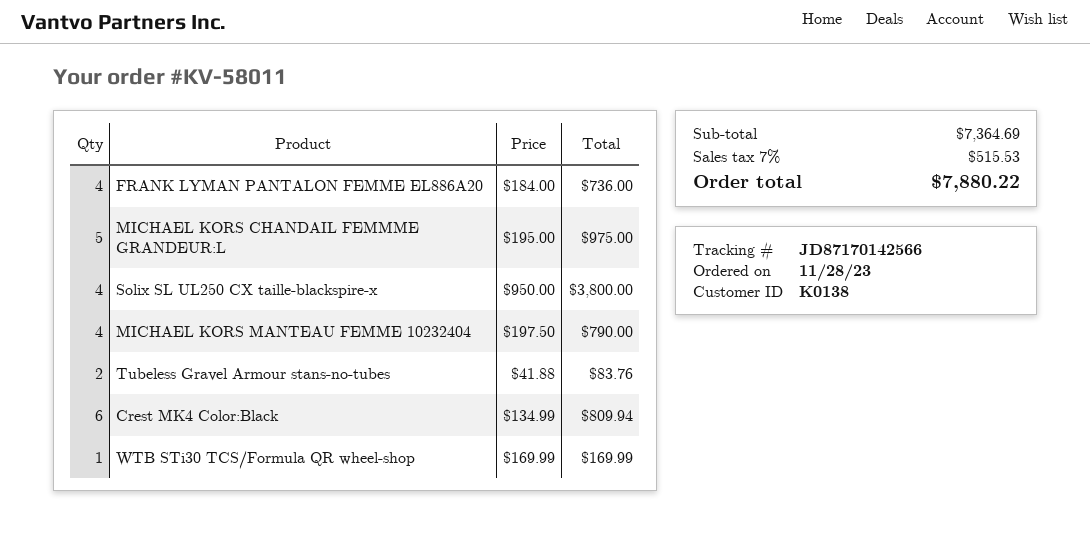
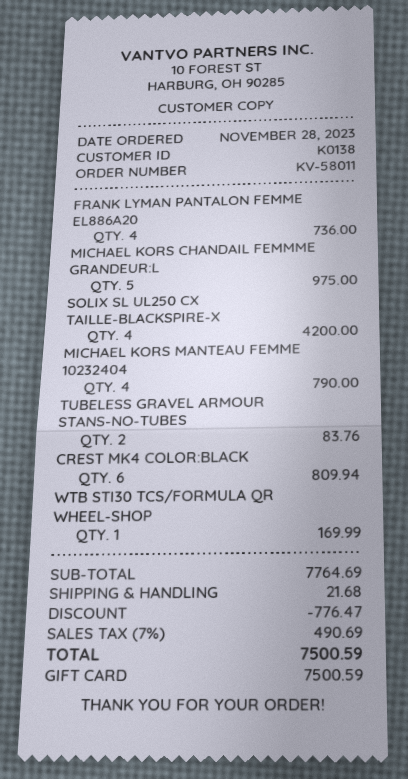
Solix SL UL250 CX taille-blackspire-x: 4 for 3800.00 -> 4 for 4200.00
subtotal: 7364.69 -> 7764.69
discount: none -> 776.47
shipping: none -> 21.68
tax: 7% = 515.53 -> 7% = 490.69
total: 7880.22 -> 7500.59

